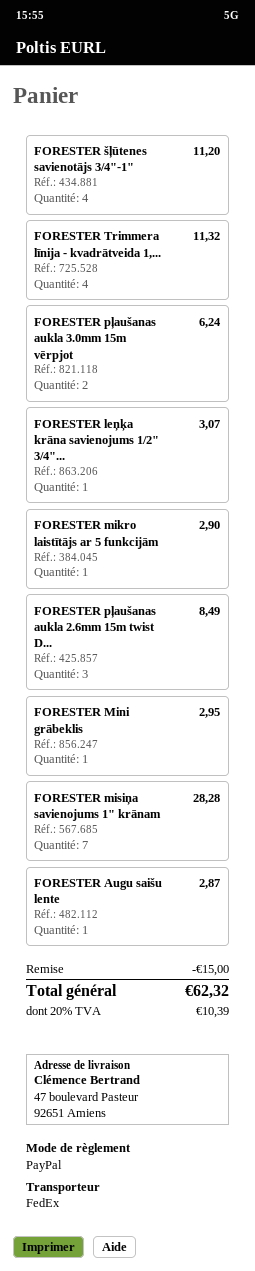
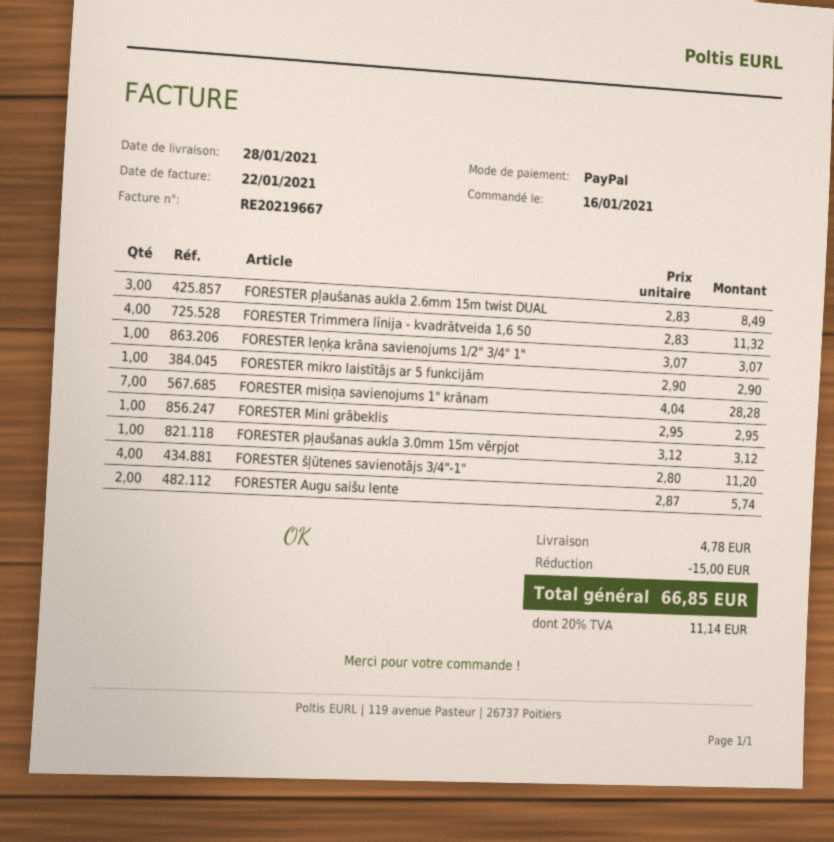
FORESTER pļaušanas aukla 3.0mm 15m vērpjot: 2 for 6.24 -> 1 for 3.12
FORESTER Augu saišu lente: 1 for 2.87 -> 2 for 5.74
shipping: none -> 4.78
tax: 20% = 10.39 -> 20% = 11.14
total: 62.32 -> 66.85

